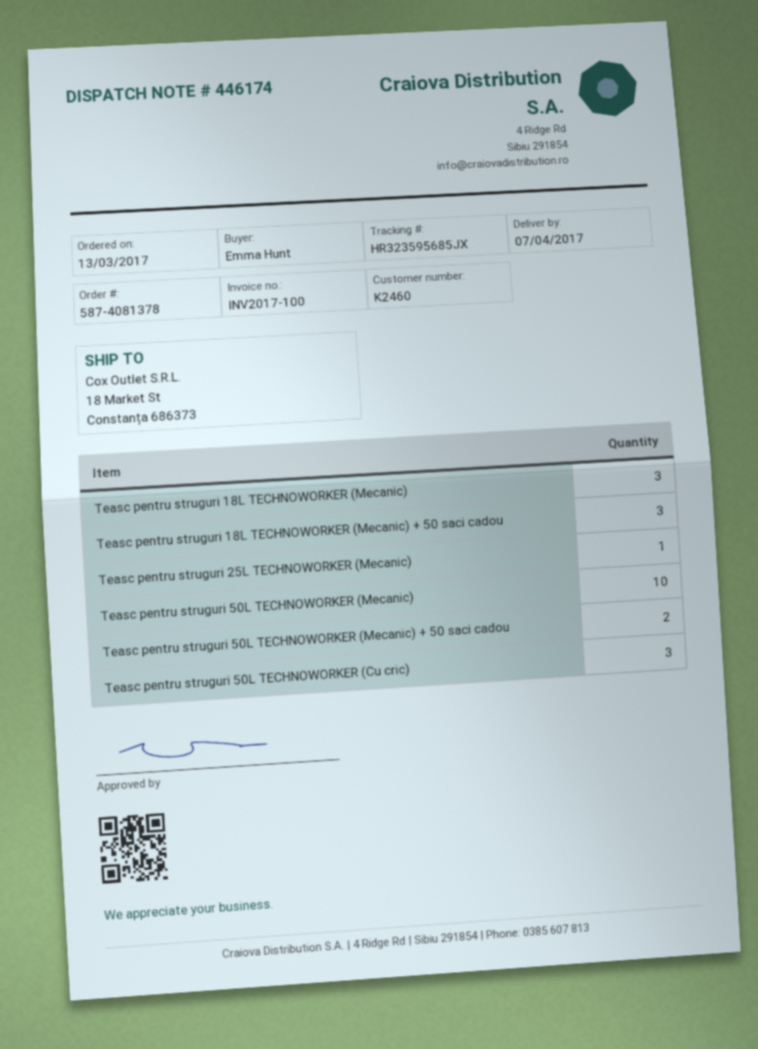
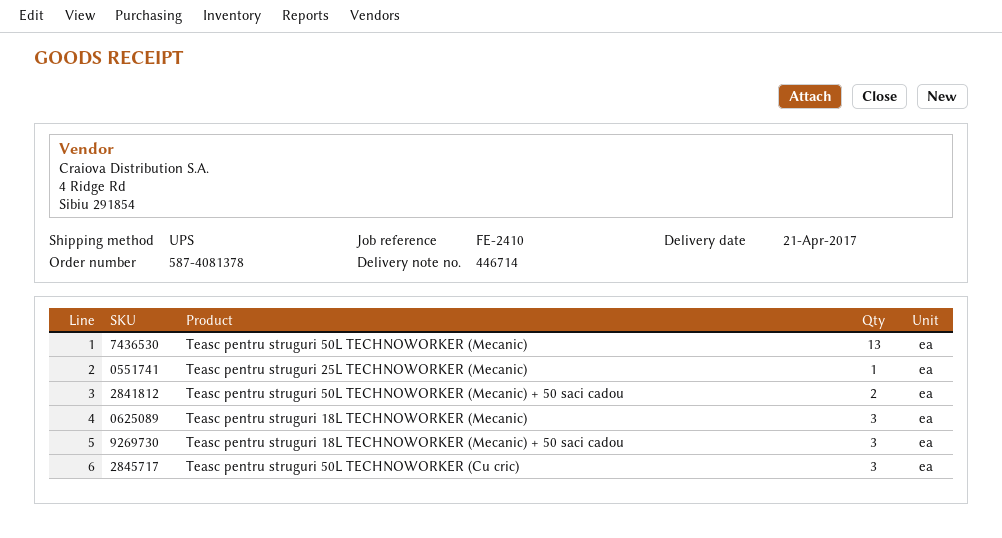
delivery note number: 446174 -> 446714
delivery date: 2017-04-07 -> 2017-04-21
Teasc pentru struguri 50L TECHNOWORKER (Mecanic): 10 -> 13

